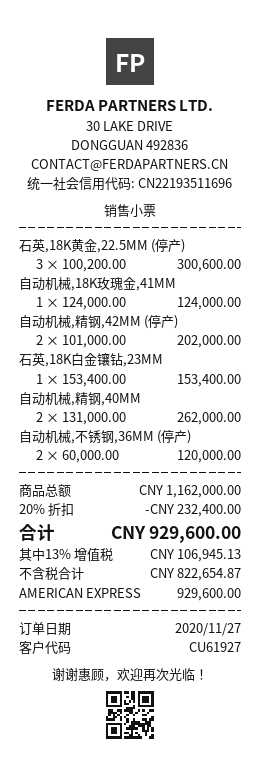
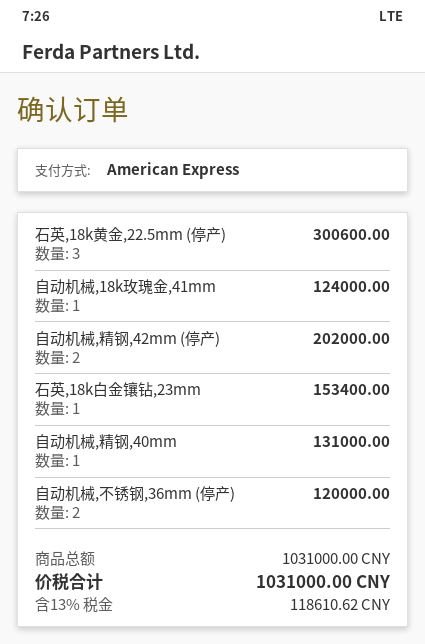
自动机械,精钢,40MM: 2 for 262000.00 -> 1 for 131000.00
subtotal: 1162000.00 -> 1031000.00
discount: 20% = 232400.00 -> none
tax: 13% = 106945.13 -> 13% = 118610.62
total: 929600.00 -> 1031000.00

